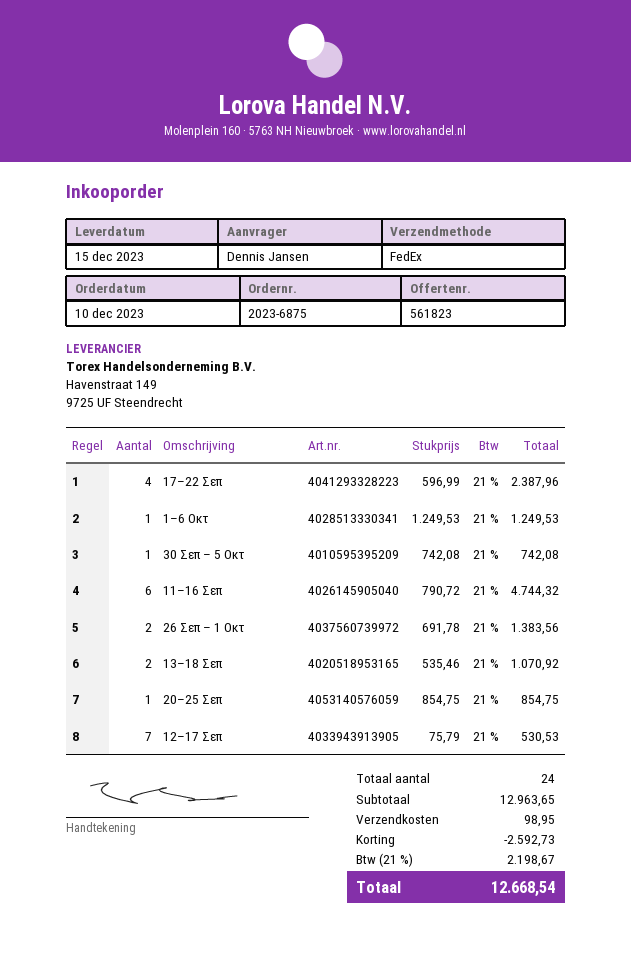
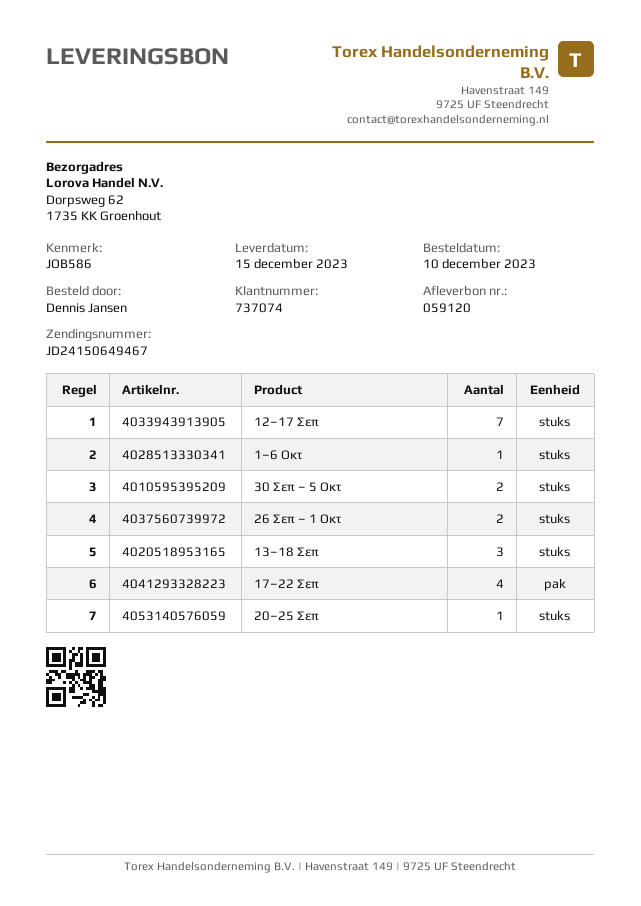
30 Σεπ – 5 Οκτ: 1 -> 2
11–16 Σεπ: 6 -> none
13–18 Σεπ: 2 -> 3

